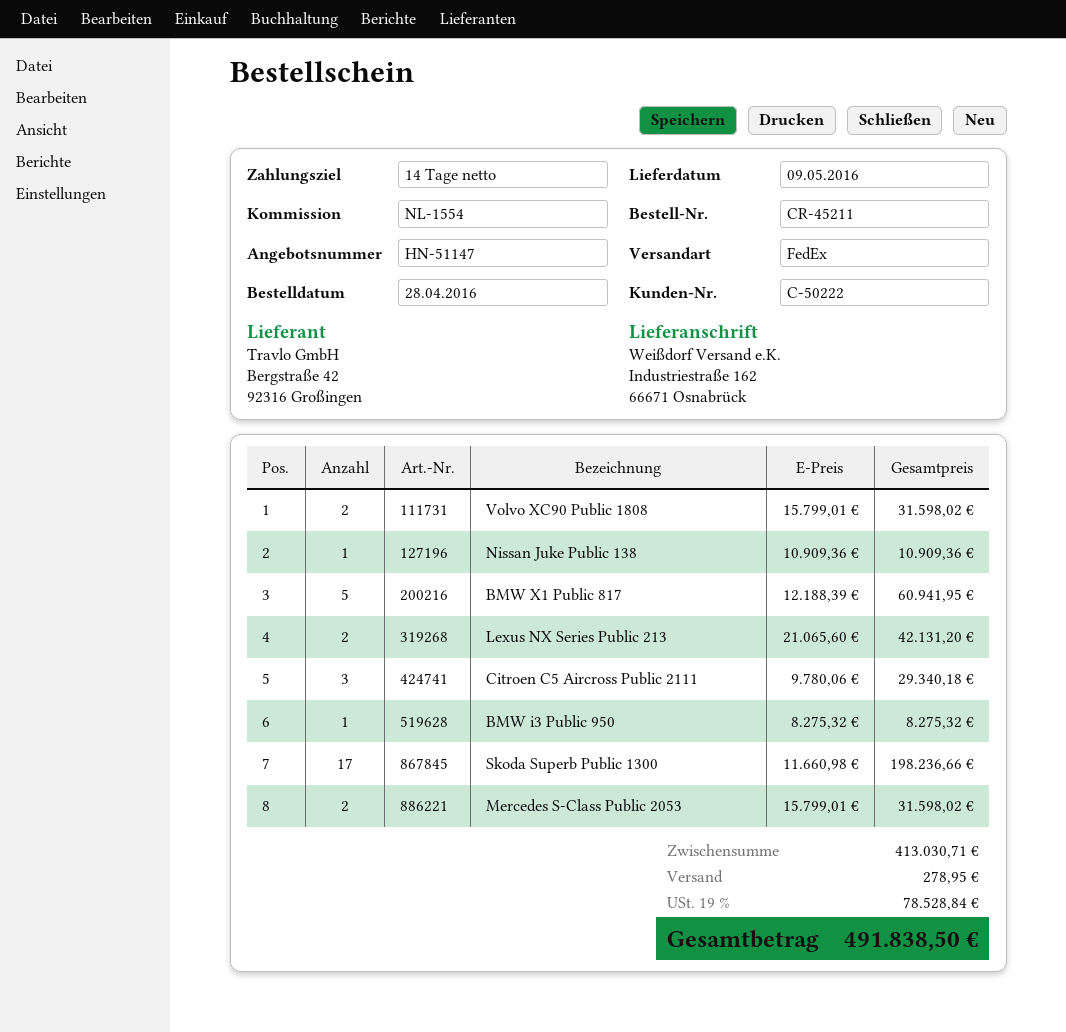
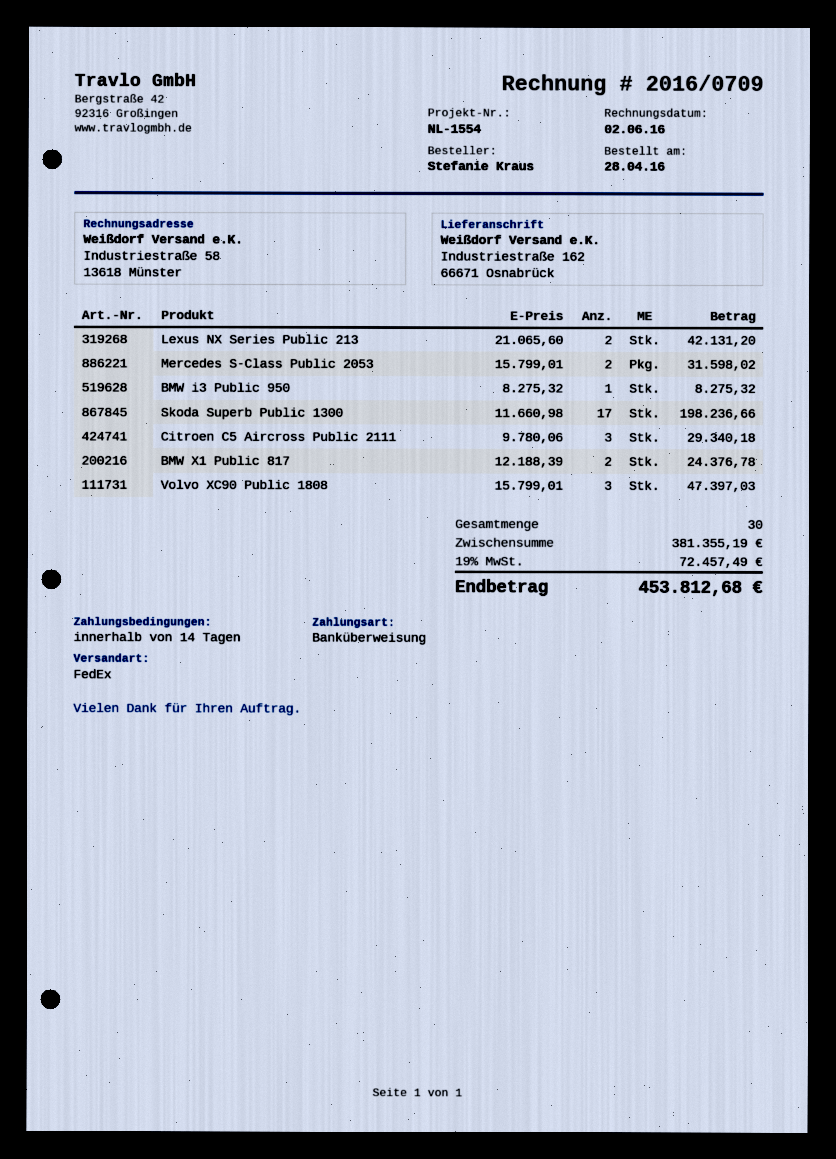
Volvo XC90 Public 1808: 2 x 15799.01 = 31598.02 -> 3 x 15799.01 = 47397.03
Nissan Juke Public 138: 1 x 10909.36 = 10909.36 -> none
BMW X1 Public 817: 5 x 12188.39 = 60941.95 -> 2 x 12188.39 = 24376.78
subtotal: 413030.71 -> 381355.19
shipping: 278.95 -> none
tax: 19% = 78528.84 -> 19% = 72457.49
total: 491838.50 -> 453812.68

